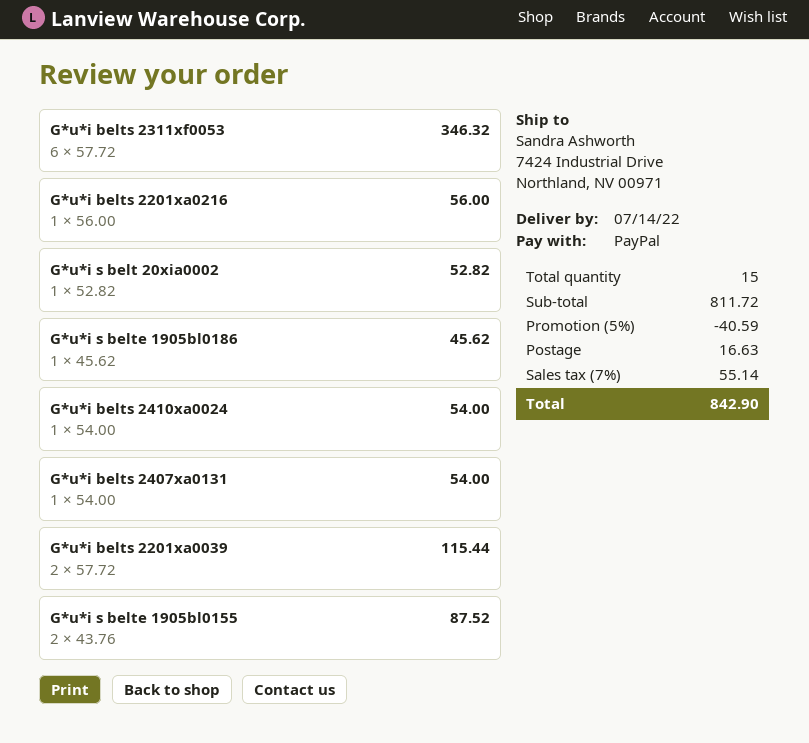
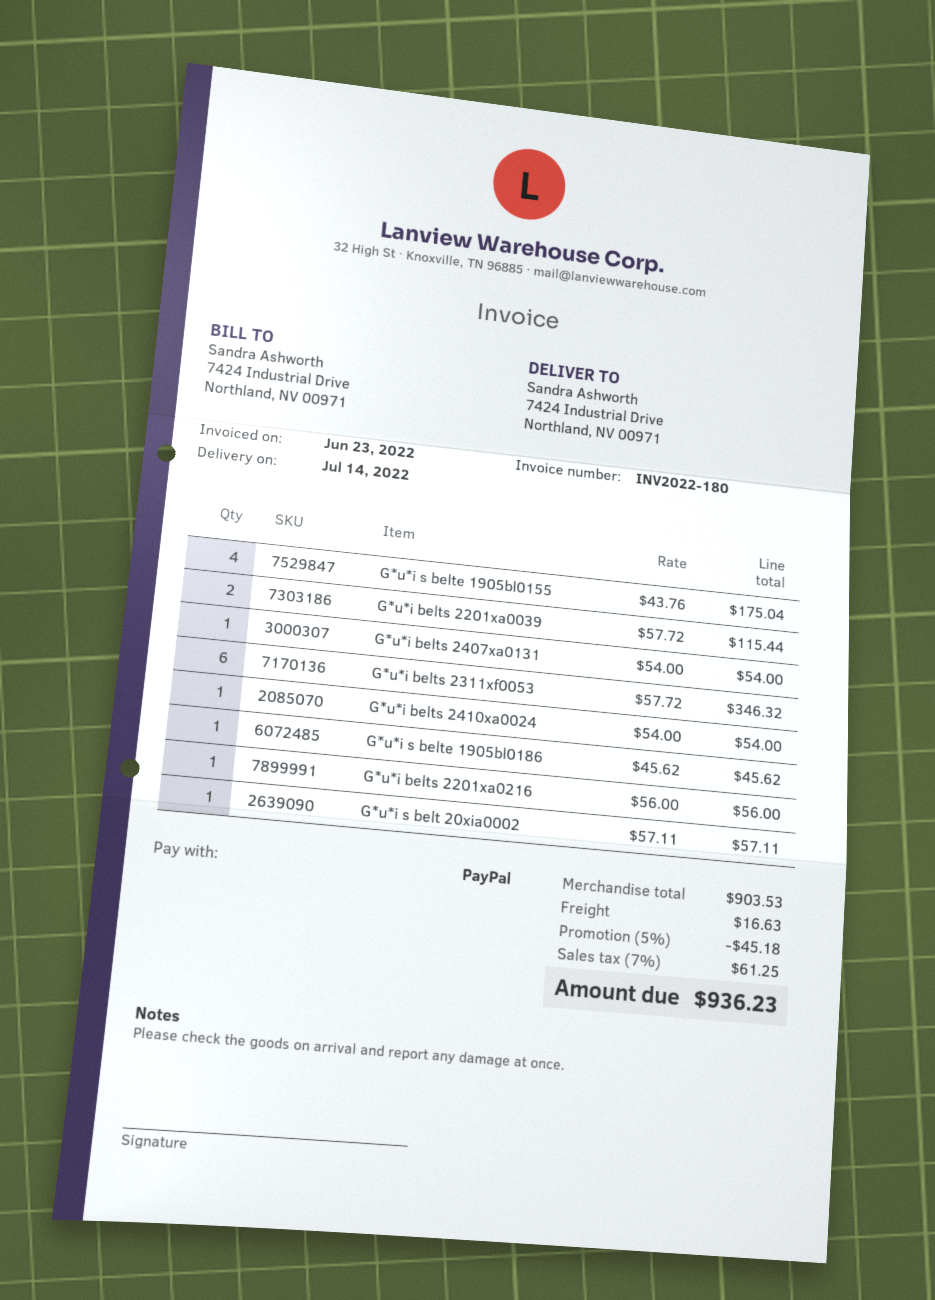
G*u*i s belt 20xia0002: 1 x 52.82 = 52.82 -> 1 x 57.11 = 57.11
G*u*i s belte 1905bl0155: 2 x 43.76 = 87.52 -> 4 x 43.76 = 175.04
subtotal: 811.72 -> 903.53
discount: 5% = 40.59 -> 5% = 45.18
tax: 7% = 55.14 -> 7% = 61.25
total: 842.90 -> 936.23

